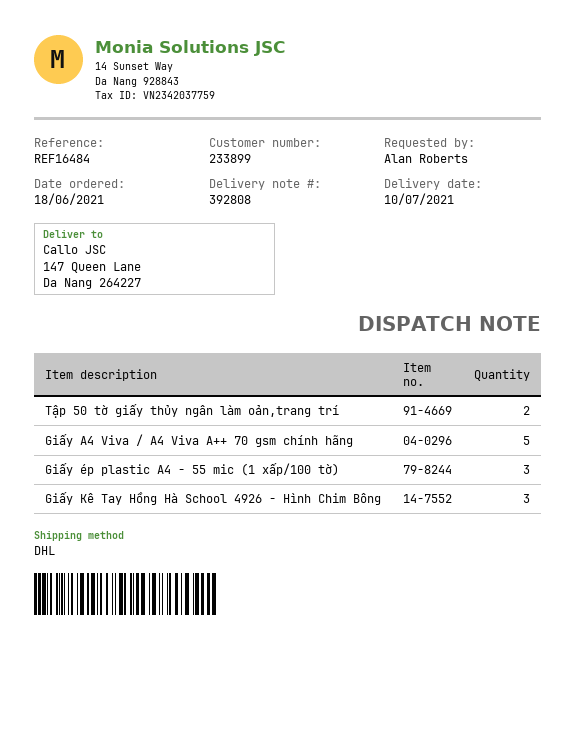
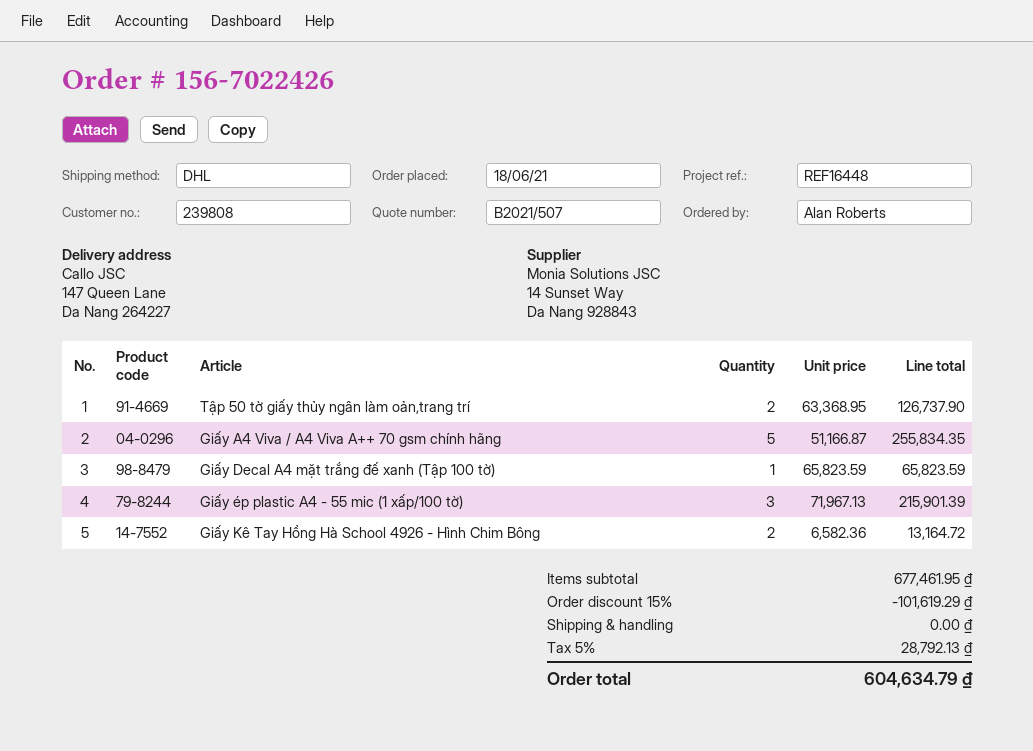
customer number: 233899 -> 239808
reference: REF16484 -> REF16448
Giấy Kê Tay Hồng Hà School 4926 - Hình Chim Bông: 3 -> 2
Giấy Decal A4 mặt trắng đế xanh (Tập 100 tờ): none -> 1

